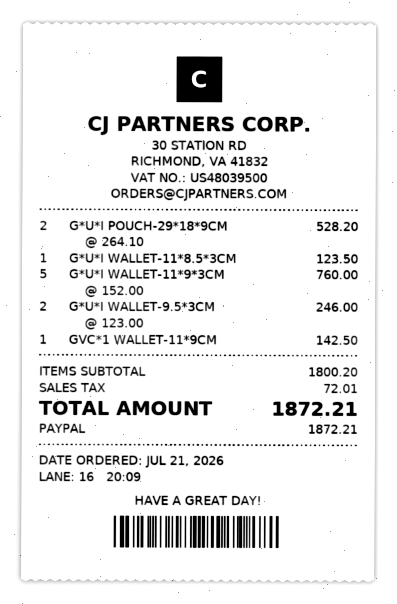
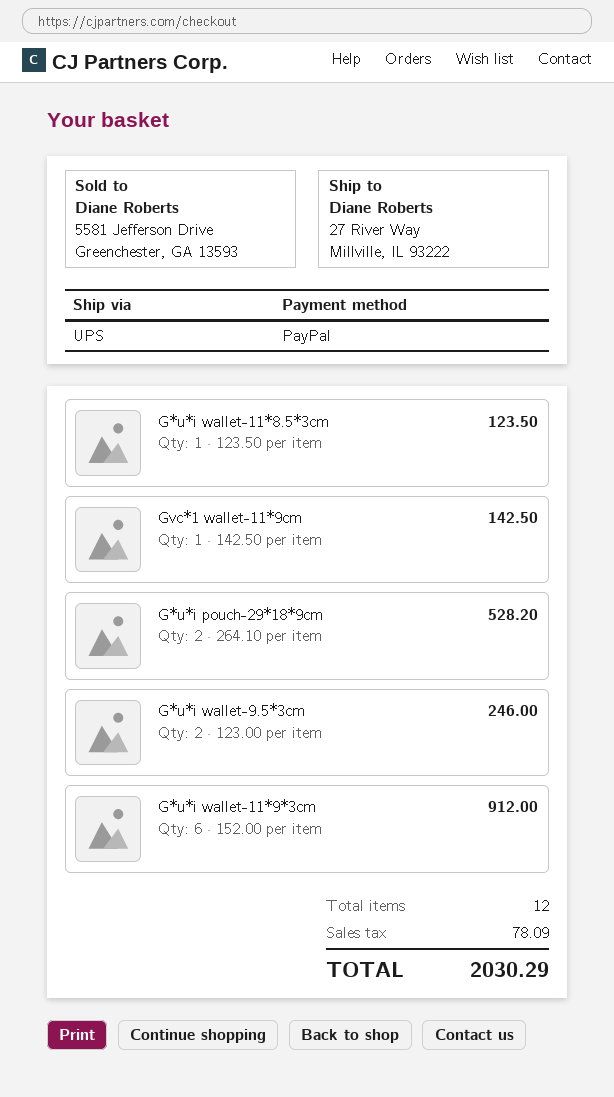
G*U*I WALLET-11*9*3CM: 5 x 152.00 = 760.00 -> 6 x 152.00 = 912.00
tax: 72.01 -> 78.09
total: 1872.21 -> 2030.29

